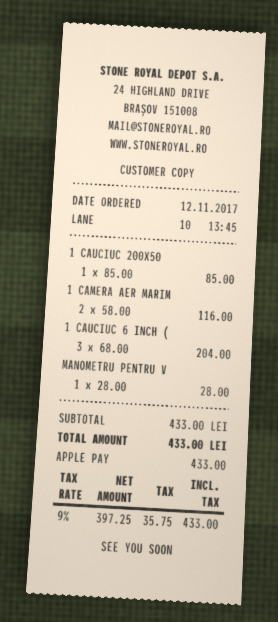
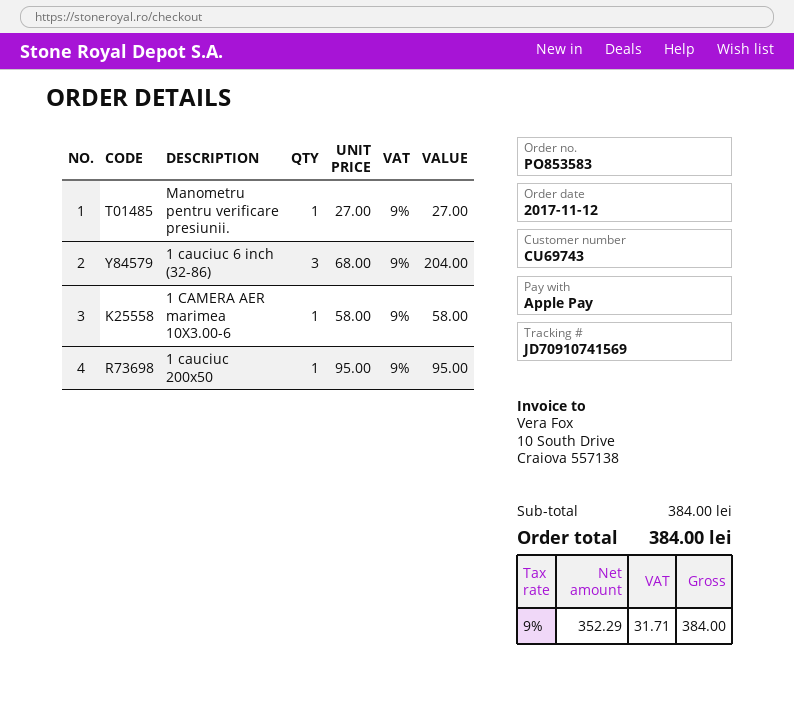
1 CAUCIUC 200X50: 1 x 85.00 = 85.00 -> 1 x 95.00 = 95.00
1 CAMERA AER MARIM: 2 x 58.00 = 116.00 -> 1 x 58.00 = 58.00
MANOMETRU PENTRU V: 1 x 28.00 = 28.00 -> 1 x 27.00 = 27.00
subtotal: 433.00 -> 384.00
net: 397.25 -> 352.29
tax: 9% = 35.75 -> 9% = 31.71
total: 433.00 -> 384.00

